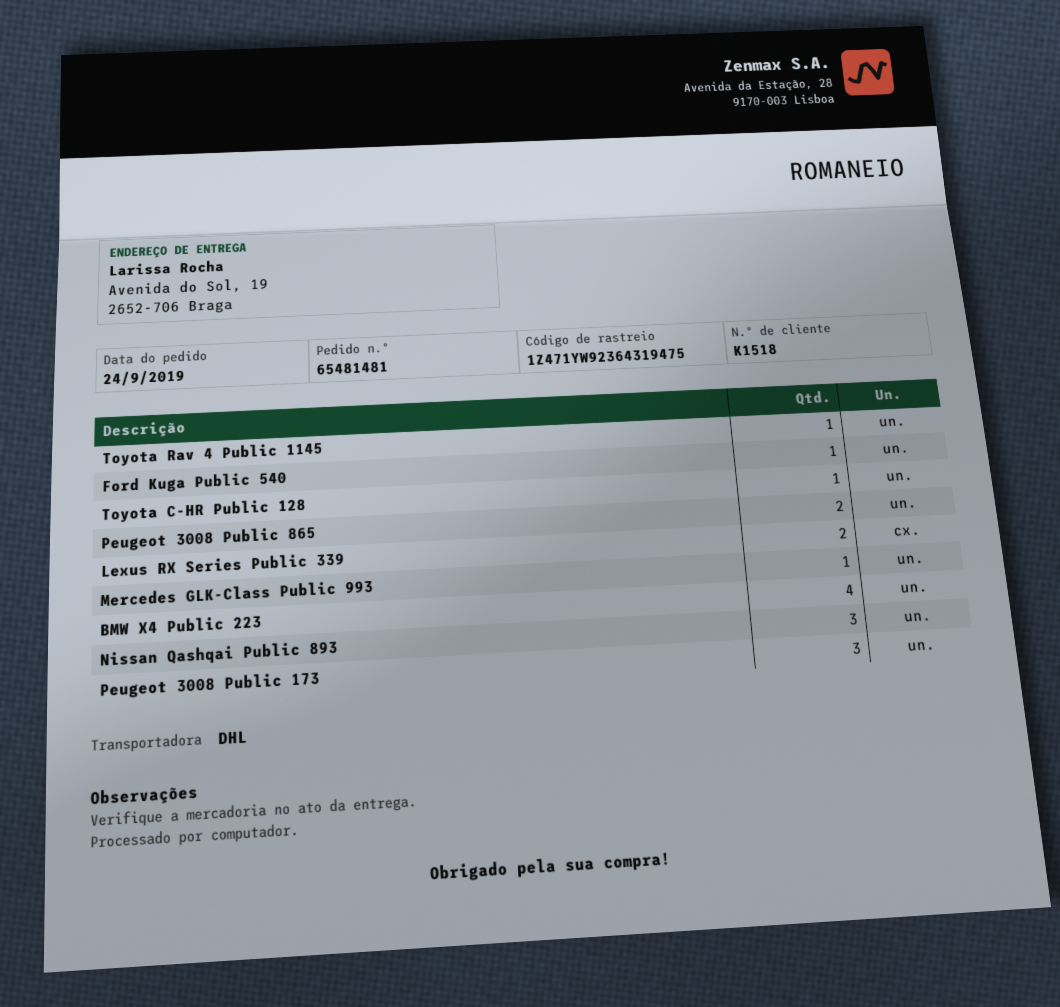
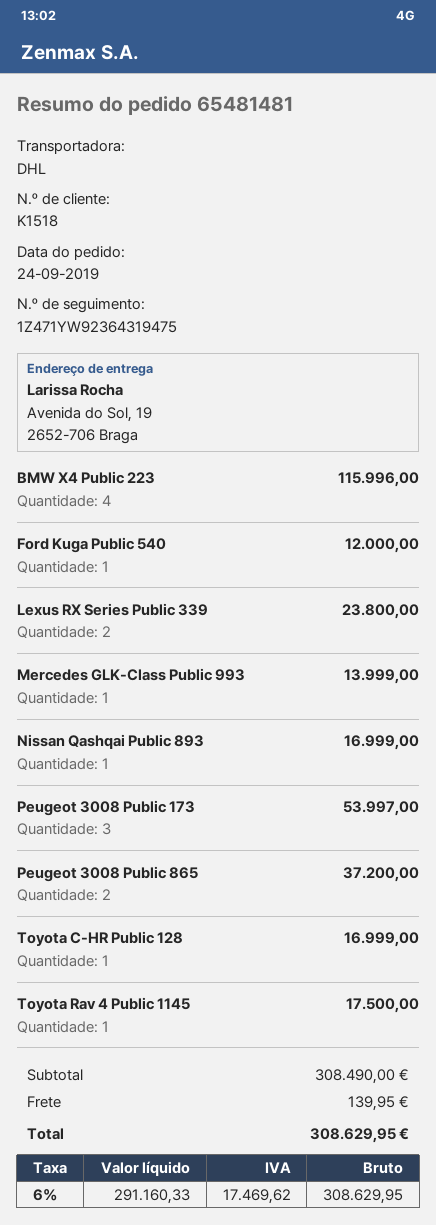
Nissan Qashqai Public 893: 3 -> 1

